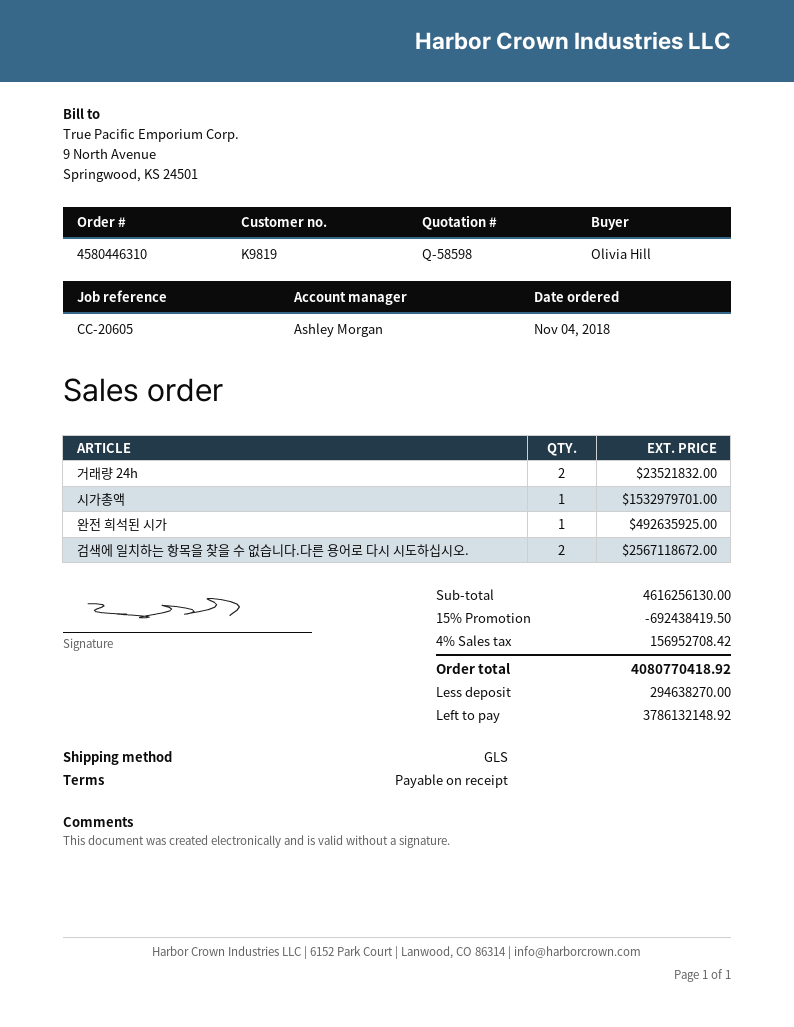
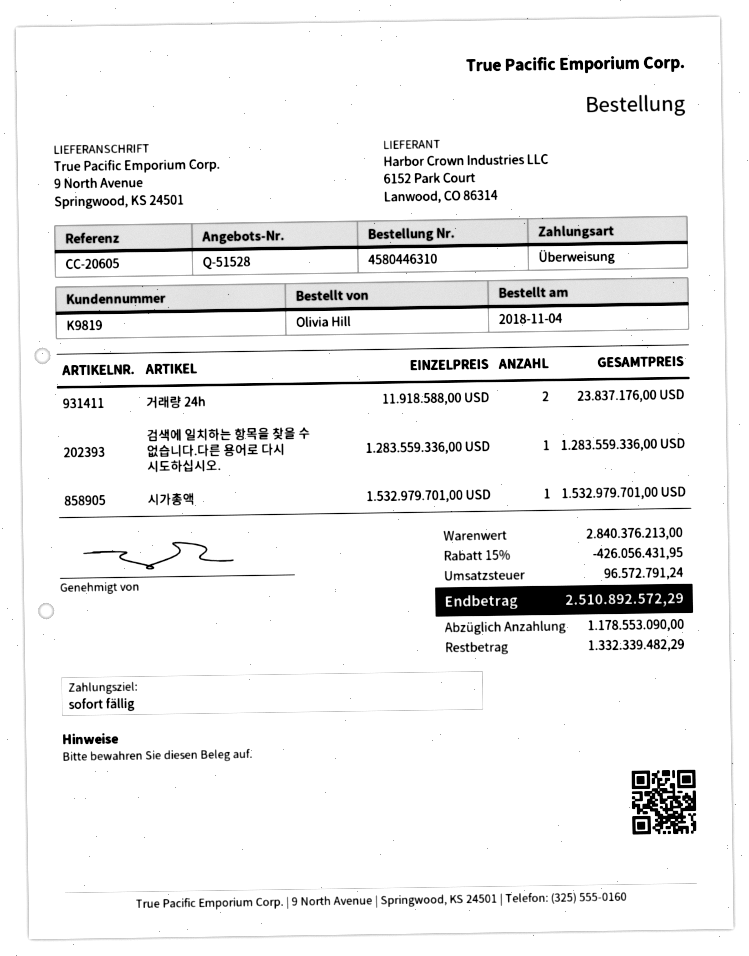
quote number: Q-58598 -> Q-51528
거래량 24h: 2 for 23521832.00 -> 2 for 23837176.00
완전 희석된 시가: 1 for 492635925.00 -> none
검색에 일치하는 항목을 찾을 수 없습니다.다른 용어로 다시 시도하십시오.: 2 for 2567118672.00 -> 1 for 1283559336.00
subtotal: 4616256130.00 -> 2840376213.00
discount: 15% = 692438419.50 -> 15% = 426056431.95
tax: 156952708.42 -> 96572791.24
total: 4080770418.92 -> 2510892572.29
deposit: 294638270.00 -> 1178553090.00
balance: 3786132148.92 -> 1332339482.29

